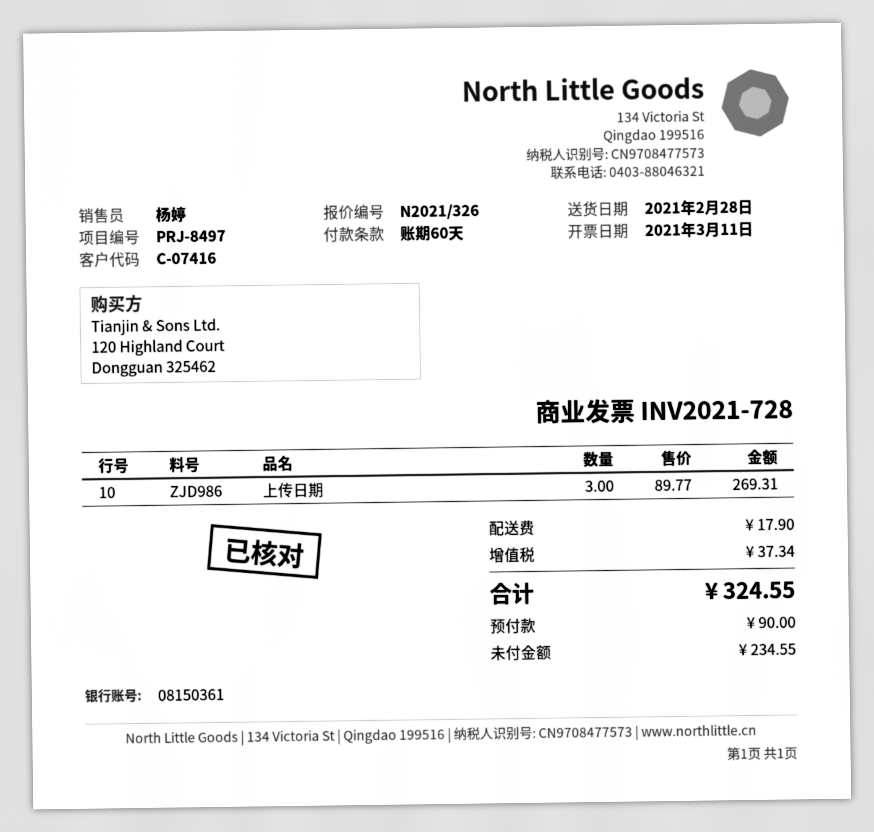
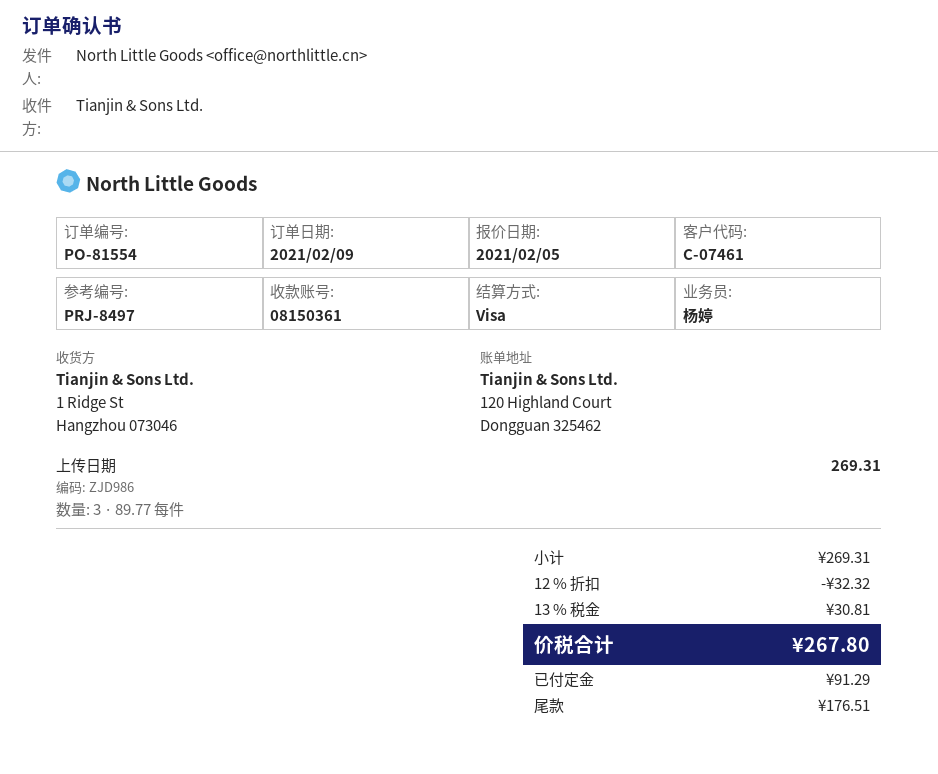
customer number: C-07416 -> C-07461
discount: none -> 12% = 32.32
shipping: 17.90 -> none
tax: 37.34 -> 30.81
total: 324.55 -> 267.80
deposit: 90.00 -> 91.29
balance: 234.55 -> 176.51

